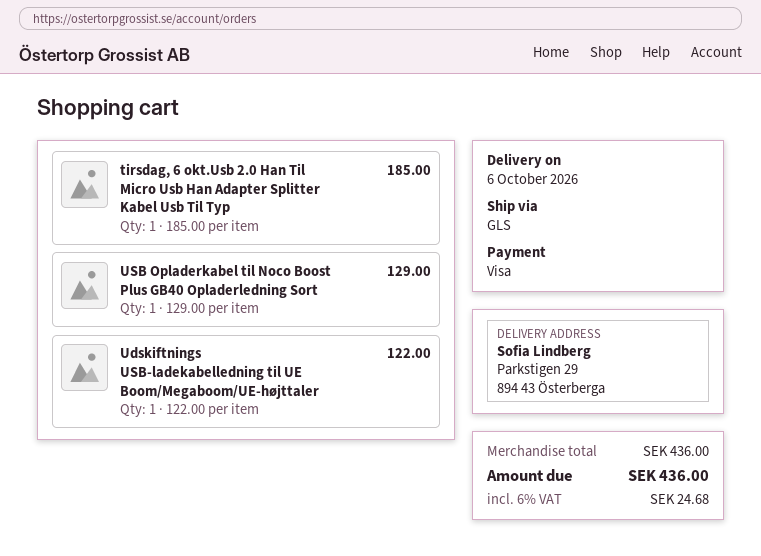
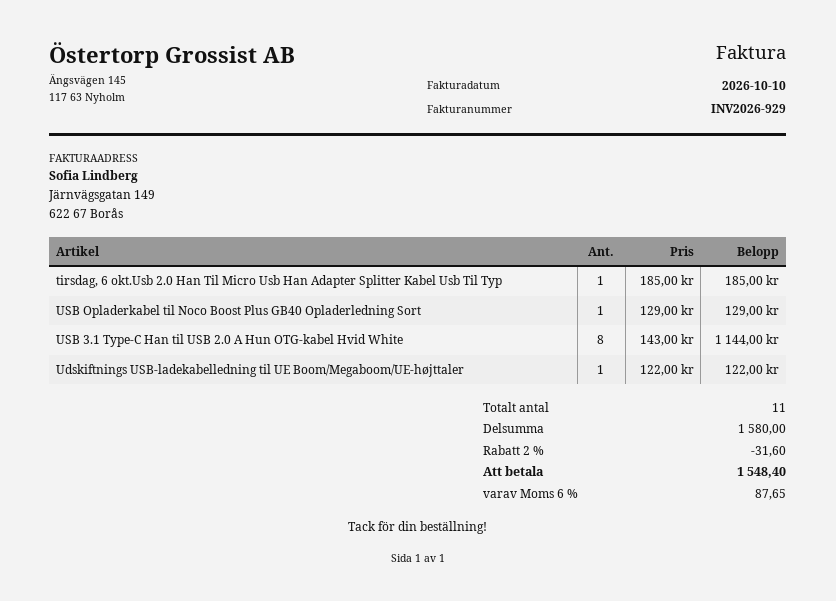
USB 3.1 Type-C Han til USB 2.0 A Hun OTG-kabel Hvid White: none -> 8 x 143.00 = 1144.00
subtotal: 436.00 -> 1580.00
discount: none -> 2% = 31.60
tax: 6% = 24.68 -> 6% = 87.65
total: 436.00 -> 1548.40

